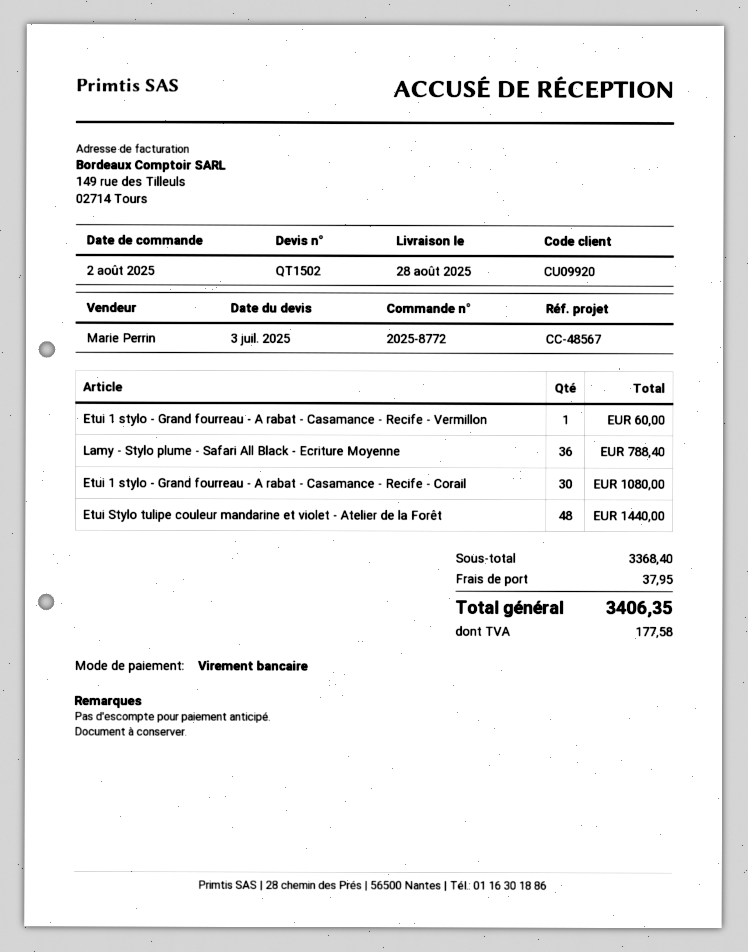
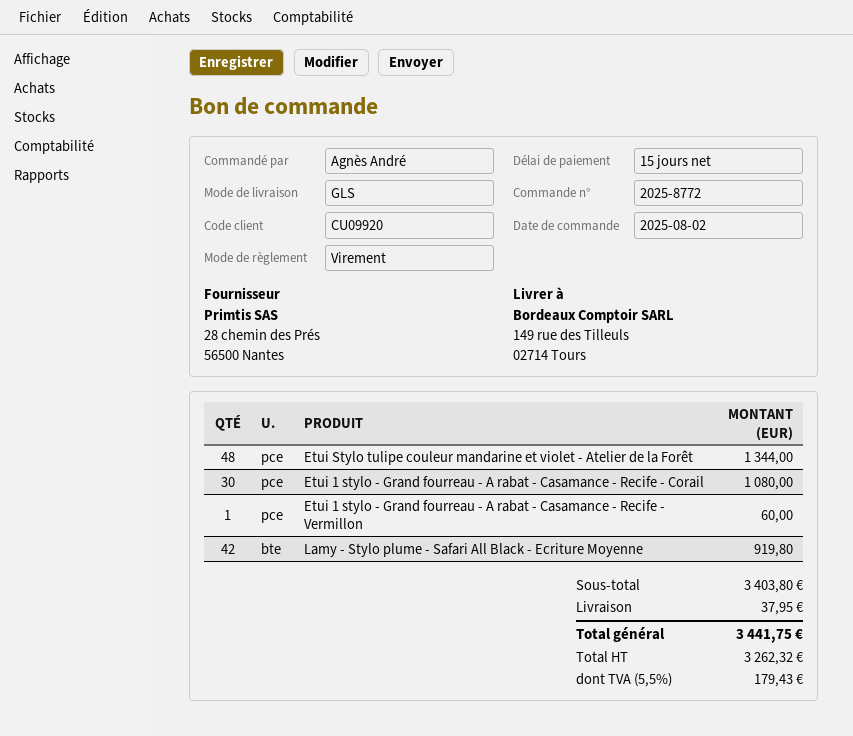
Lamy - Stylo plume - Safari All Black - Ecriture Moyenne: 36 for 788.40 -> 42 for 919.80
Etui Stylo tulipe couleur mandarine et violet - Atelier de la Forêt: 48 for 1440.00 -> 48 for 1344.00
subtotal: 3368.40 -> 3403.80
tax: 177.58 -> 179.43
total: 3406.35 -> 3441.75

